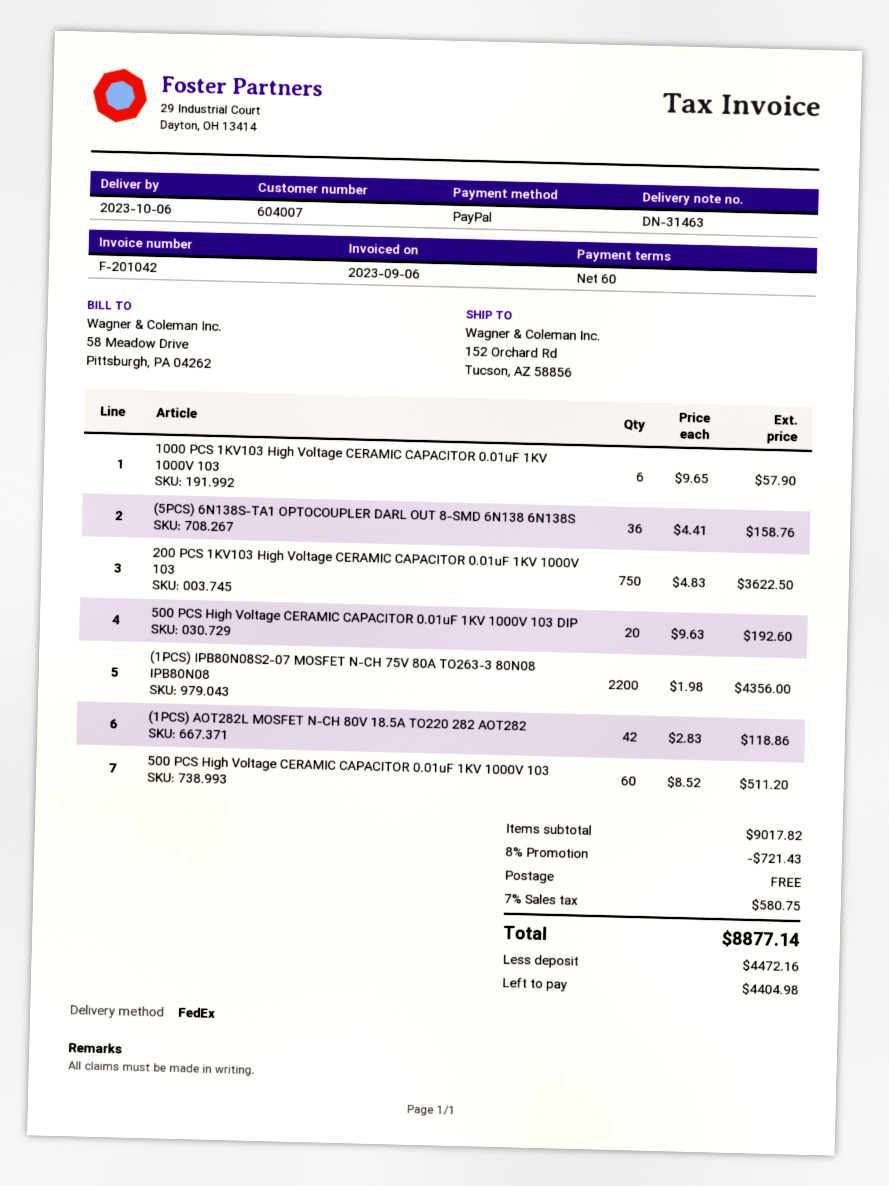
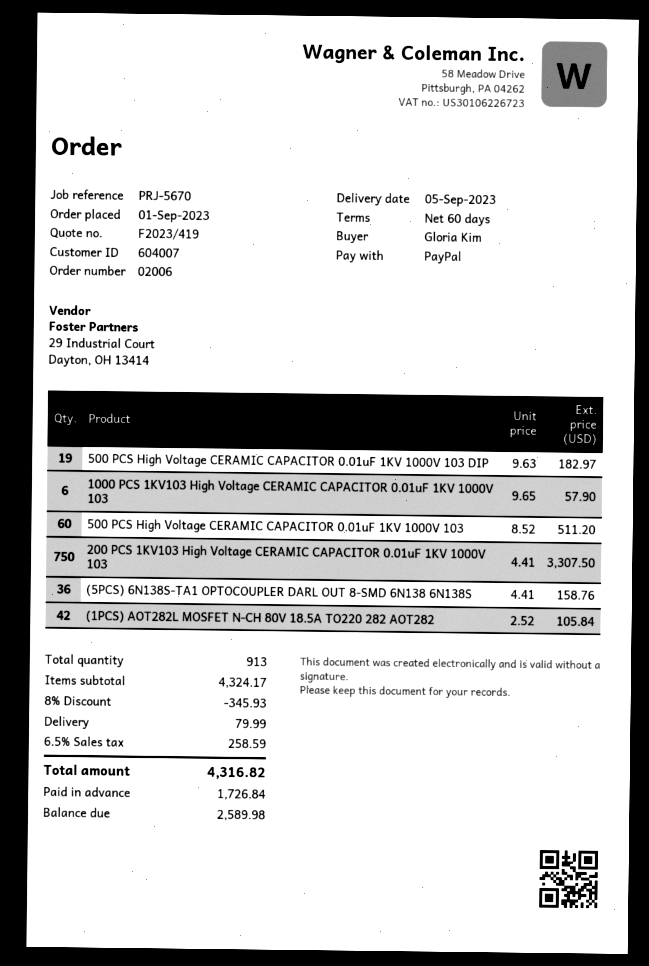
delivery date: 2023-10-06 -> 2023-09-05
200 PCS 1KV103 High Voltage CERAMIC CAPACITOR 0.01uF 1KV 1000V 103: 750 x 4.83 = 3622.50 -> 750 x 4.41 = 3307.50
500 PCS High Voltage CERAMIC CAPACITOR 0.01uF 1KV 1000V 103 DIP: 20 x 9.63 = 192.60 -> 19 x 9.63 = 182.97
(1PCS) IPB80N08S2-07 MOSFET N-CH 75V 80A TO263-3 80N08 IPB80N08: 2200 x 1.98 = 4356.00 -> none
(1PCS) AOT282L MOSFET N-CH 80V 18.5A TO220 282 AOT282: 42 x 2.83 = 118.86 -> 42 x 2.52 = 105.84
subtotal: 9017.82 -> 4324.17
discount: 8% = 721.43 -> 8% = 345.93
shipping: 0.00 -> 79.99
tax: 7% = 580.75 -> 6.5% = 258.59
total: 8877.14 -> 4316.82
deposit: 4472.16 -> 1726.84
balance: 4404.98 -> 2589.98

